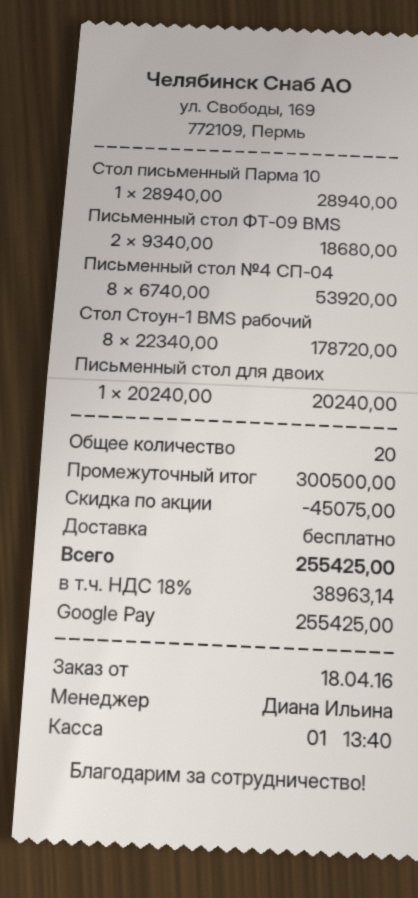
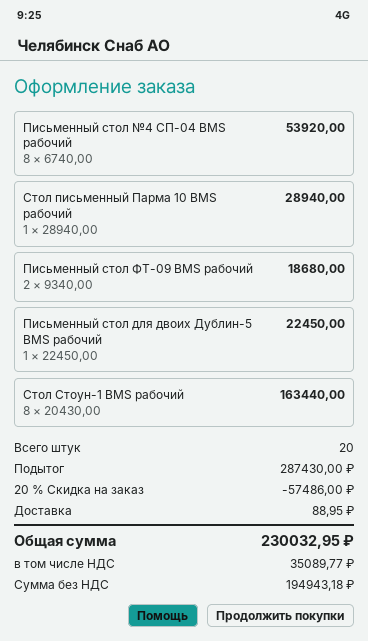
Стол Стоун-1 BMS рабочий: 8 x 22340.00 = 178720.00 -> 8 x 20430.00 = 163440.00
Письменный стол для двоих: 1 x 20240.00 = 20240.00 -> 1 x 22450.00 = 22450.00
subtotal: 300500.00 -> 287430.00
discount: 45075.00 -> 57486.00
shipping: 0.00 -> 88.95
tax: 38963.14 -> 35089.77
total: 255425.00 -> 230032.95

